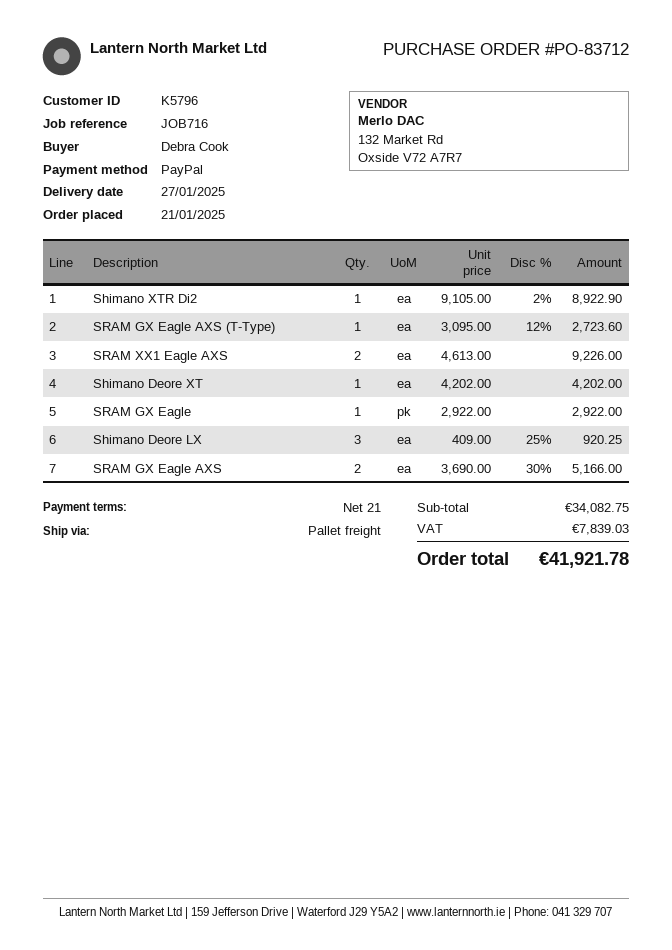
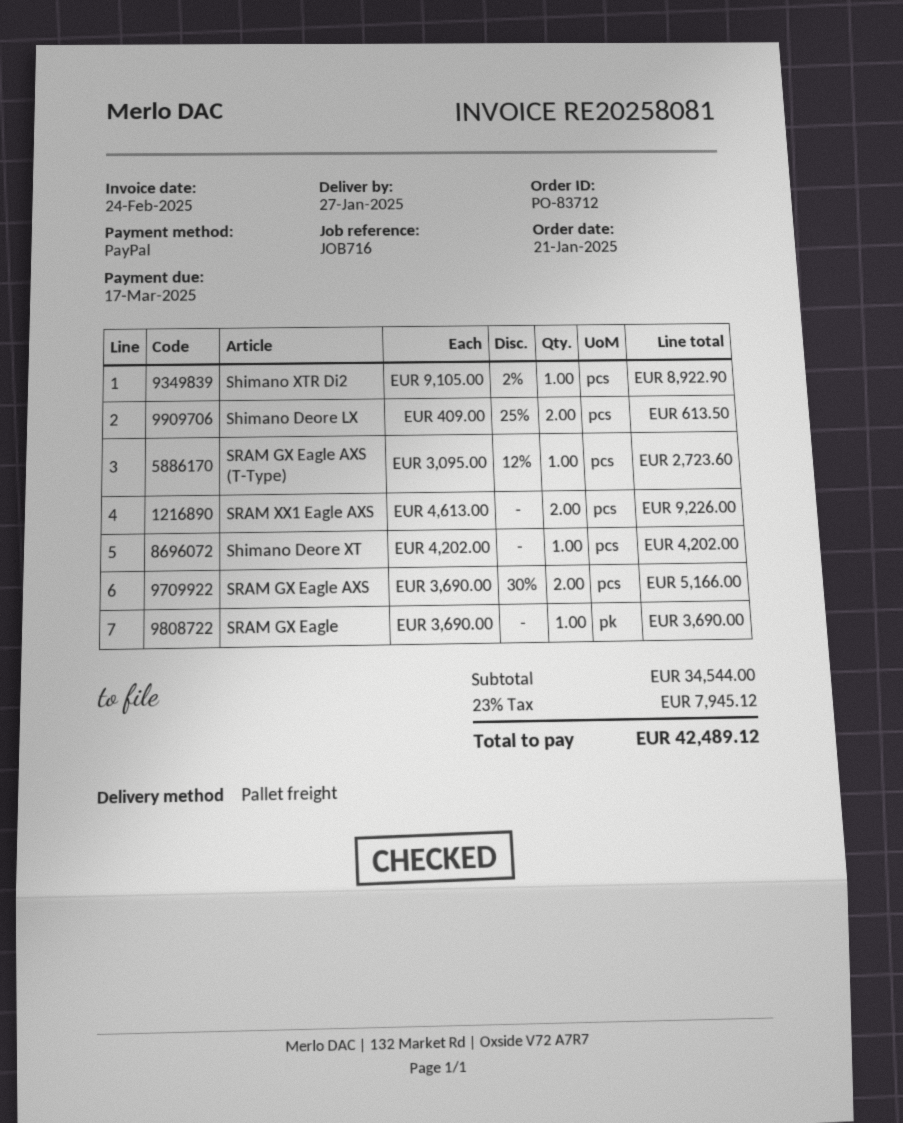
SRAM GX Eagle: 1 x 2922.00 = 2922.00 -> 1 x 3690.00 = 3690.00
Shimano Deore LX: 3 x 409.00 - 25% = 920.25 -> 2 x 409.00 - 25% = 613.50
subtotal: 34082.75 -> 34544.00
tax: 7839.03 -> 7945.12
total: 41921.78 -> 42489.12

